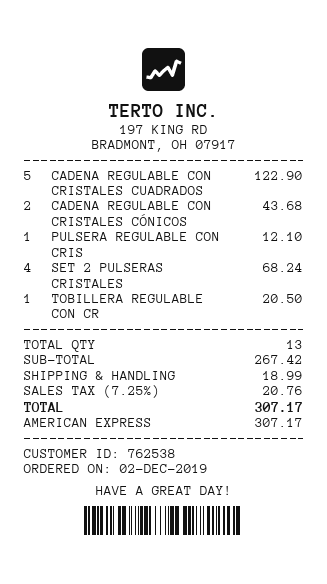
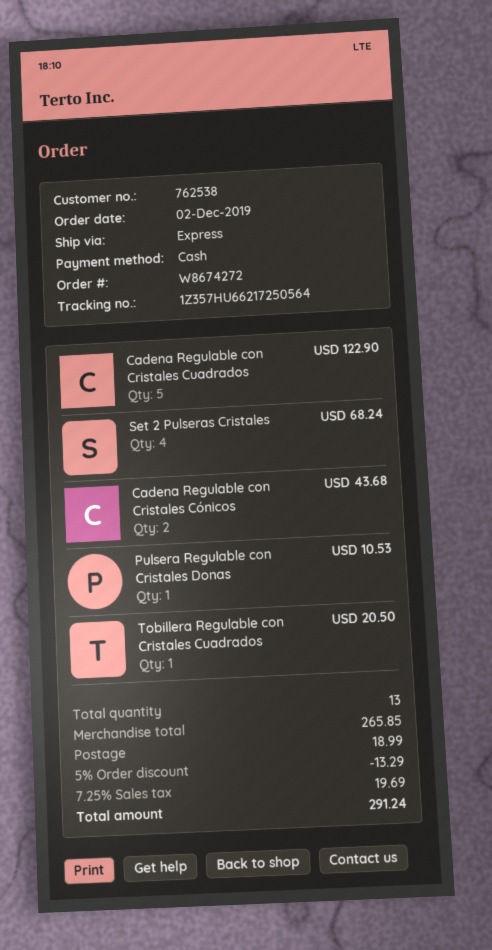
payment method: American Express -> cash
PULSERA REGULABLE CON CRIS: 1 for 12.10 -> 1 for 10.53
subtotal: 267.42 -> 265.85
discount: none -> 5% = 13.29
tax: 7.25% = 20.76 -> 7.25% = 19.69
total: 307.17 -> 291.24

